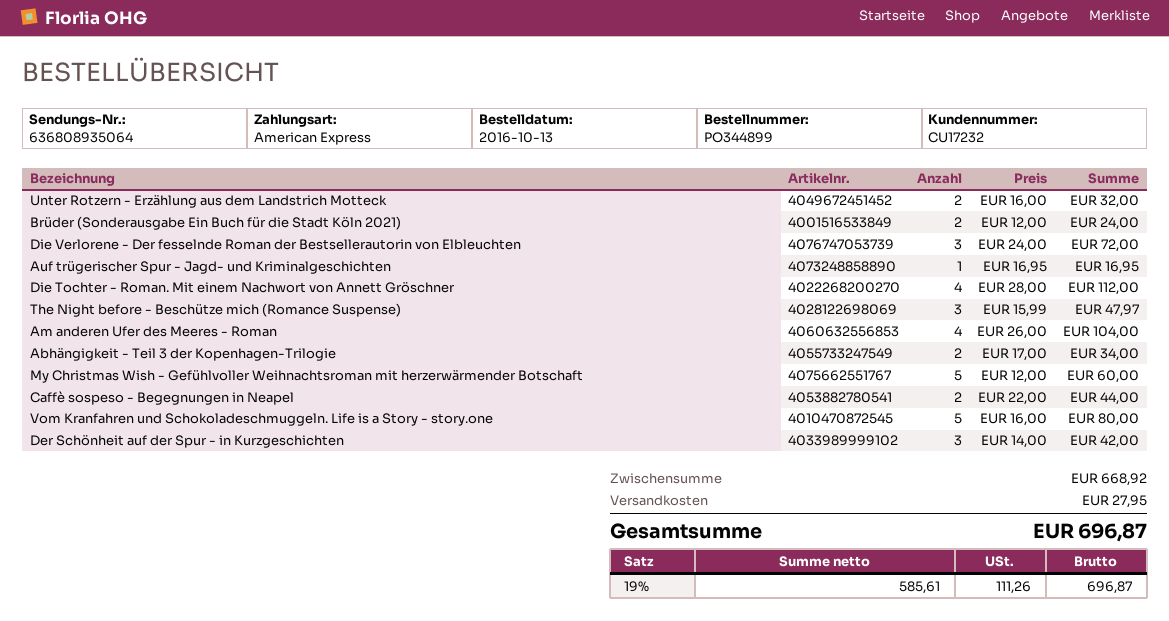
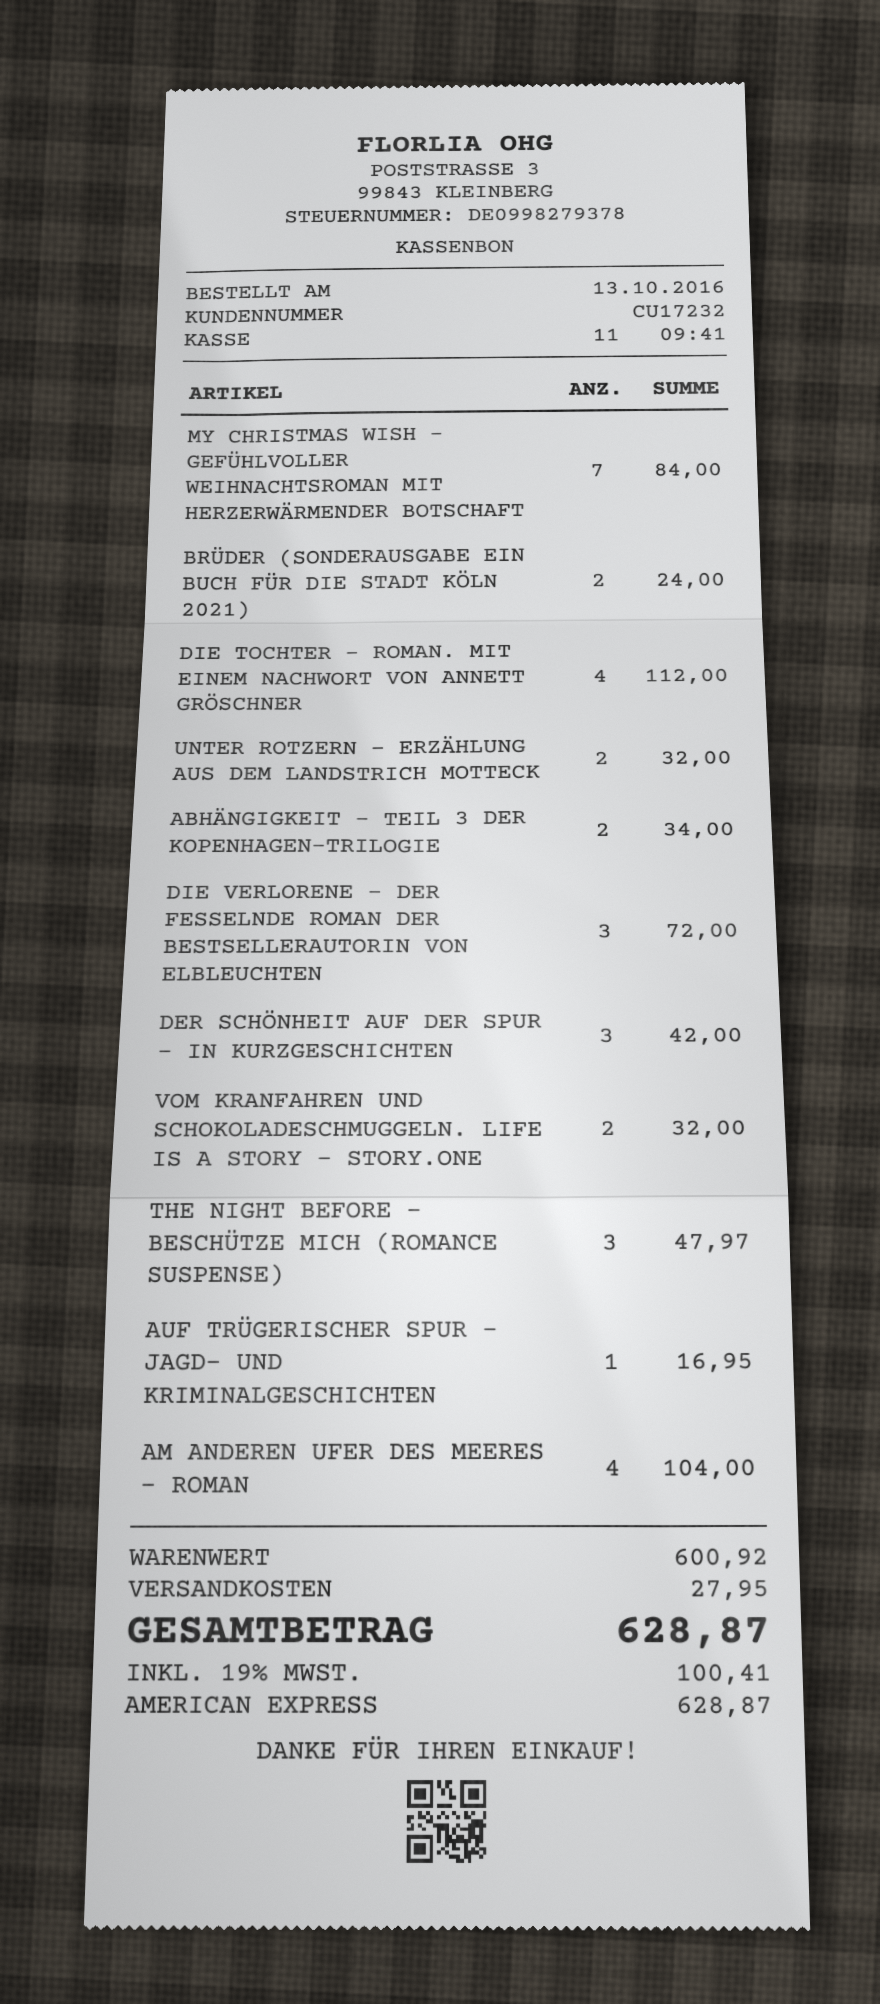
My Christmas Wish - Gefühlvoller Weihnachtsroman mit herzerwärmender Botschaft: 5 for 60.00 -> 7 for 84.00
Caffè sospeso - Begegnungen in Neapel: 2 for 44.00 -> none
Vom Kranfahren und Schokoladeschmuggeln. Life is a Story - story.one: 5 for 80.00 -> 2 for 32.00
subtotal: 668.92 -> 600.92
tax: 19% = 111.26 -> 19% = 100.41
total: 696.87 -> 628.87

